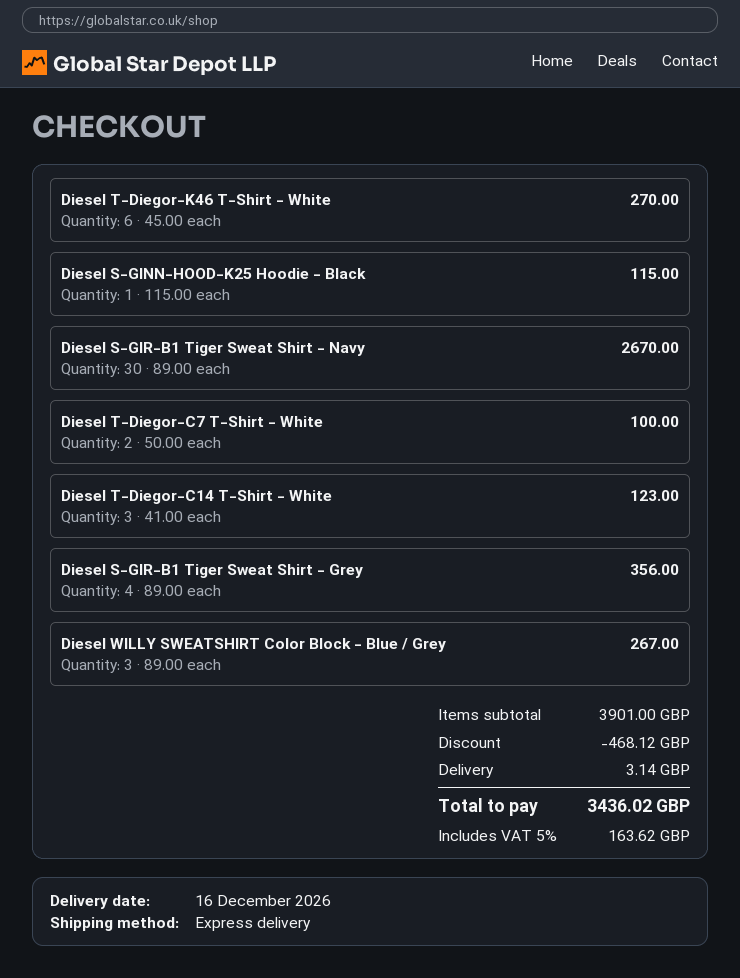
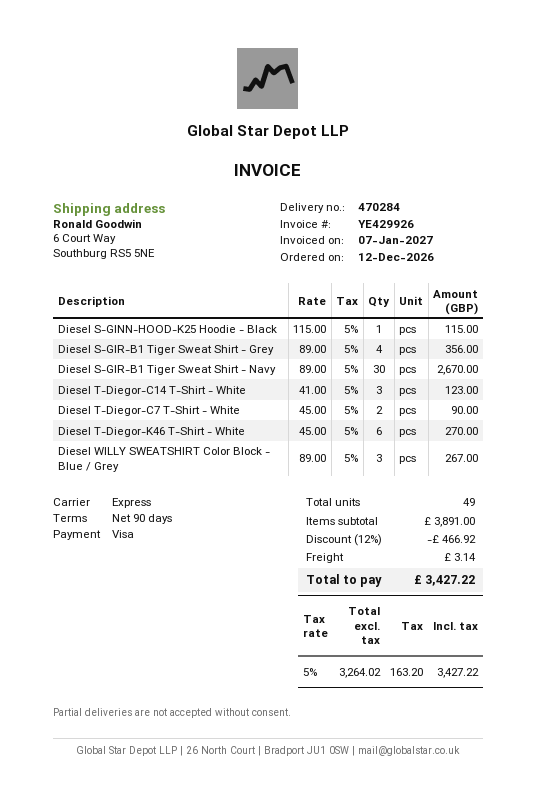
Diesel T-Diegor-C7 T-Shirt - White: 2 x 50.00 = 100.00 -> 2 x 45.00 = 90.00
subtotal: 3901.00 -> 3891.00
discount: 468.12 -> 466.92
tax: 5% = 163.62 -> 5% = 163.20
total: 3436.02 -> 3427.22

